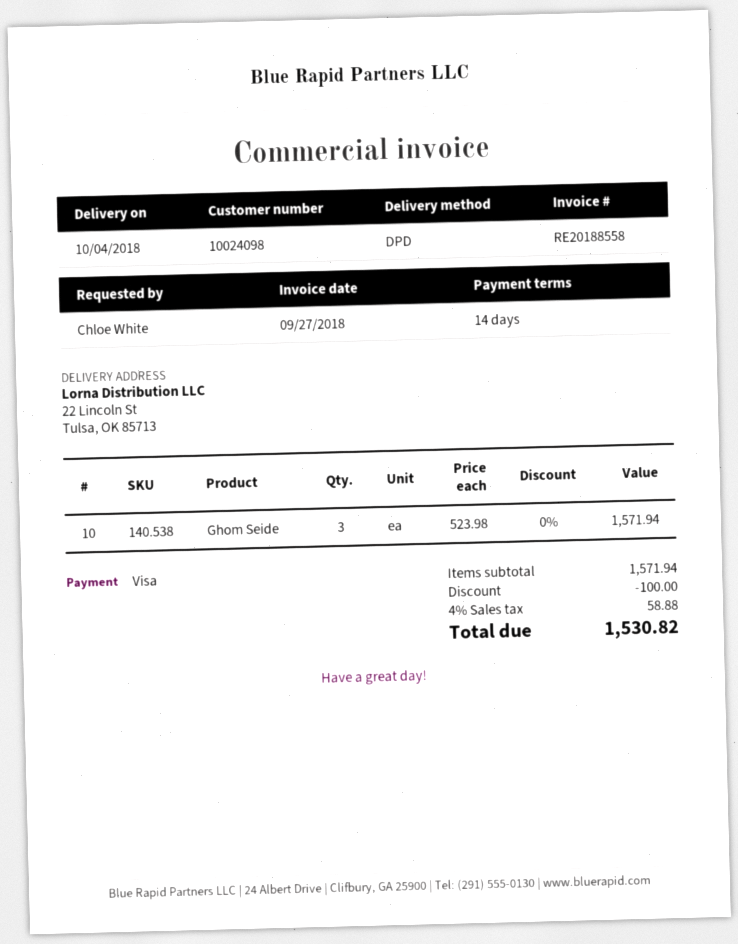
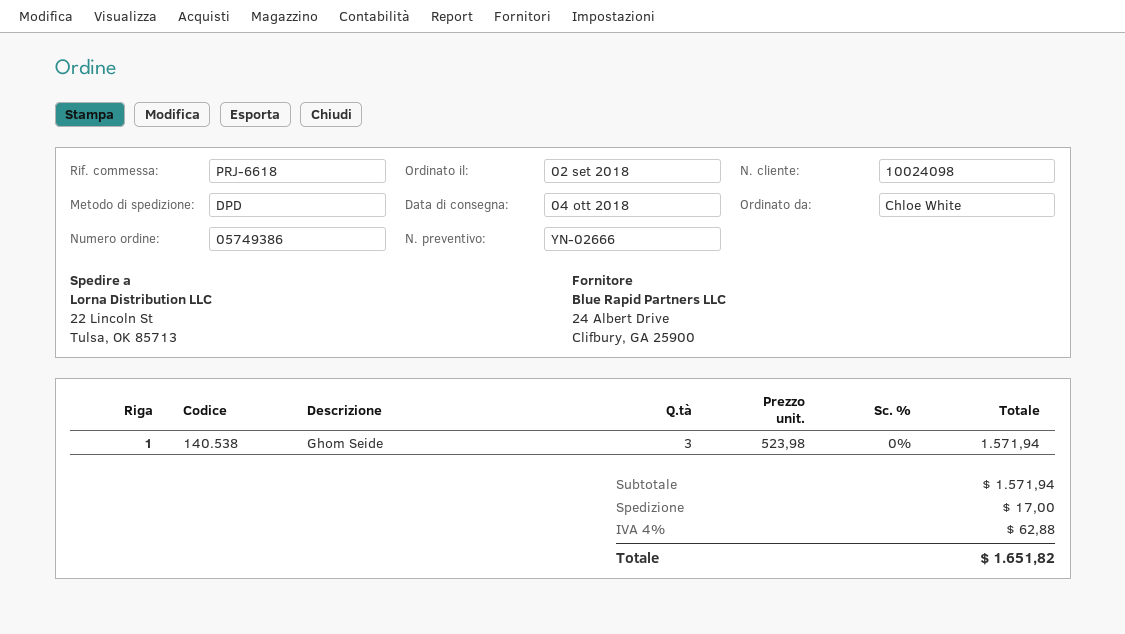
discount: 100.00 -> none
shipping: none -> 17.00
tax: 4% = 58.88 -> 4% = 62.88
total: 1530.82 -> 1651.82

